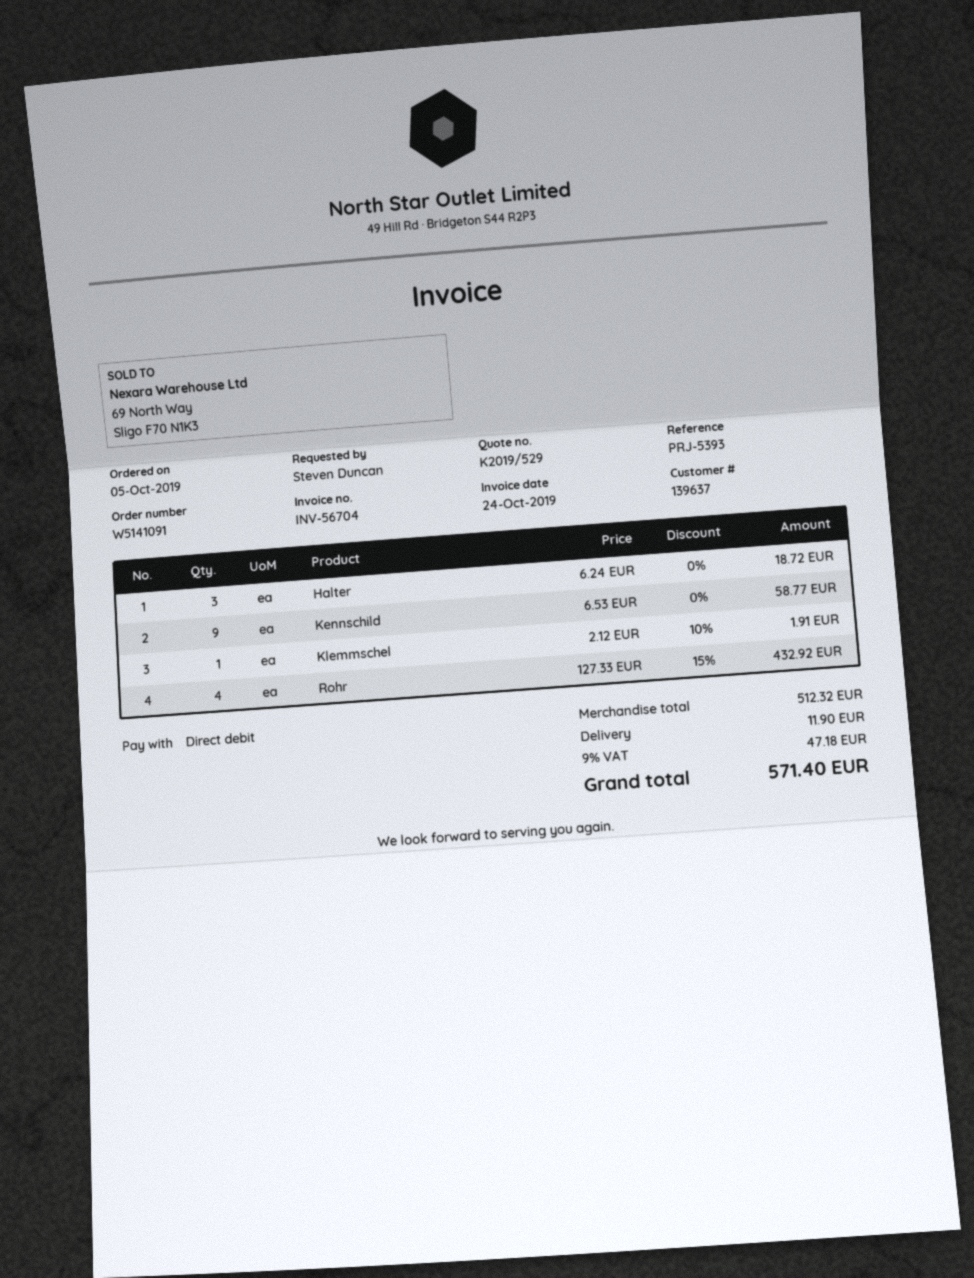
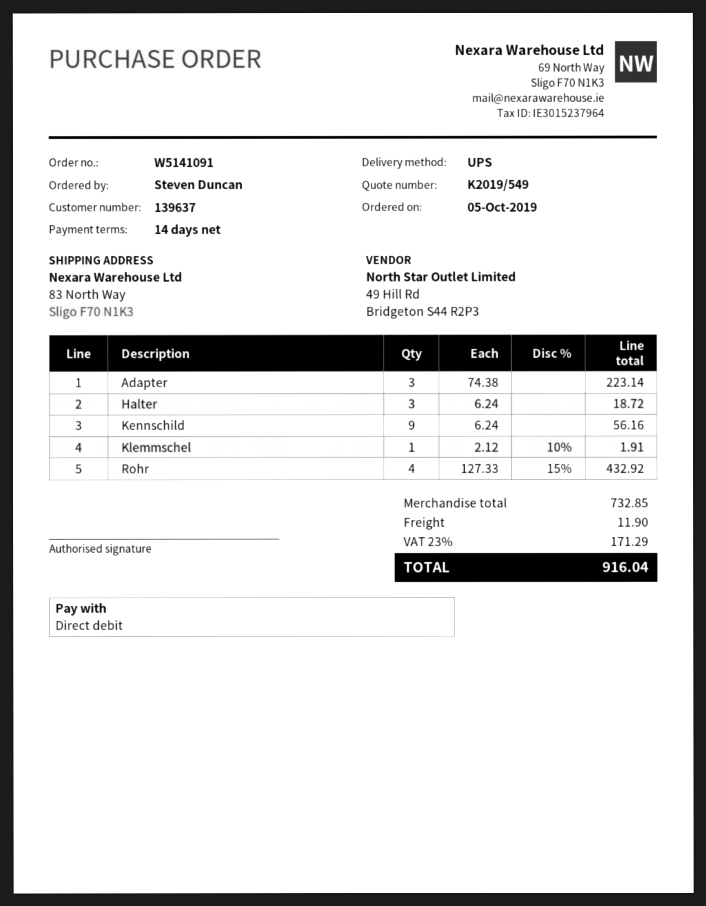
quote number: K2019/529 -> K2019/549
Kennschild: 9 x 6.53 = 58.77 -> 9 x 6.24 = 56.16
Adapter: none -> 3 x 74.38 = 223.14
subtotal: 512.32 -> 732.85
tax: 9% = 47.18 -> 23% = 171.29
total: 571.40 -> 916.04

